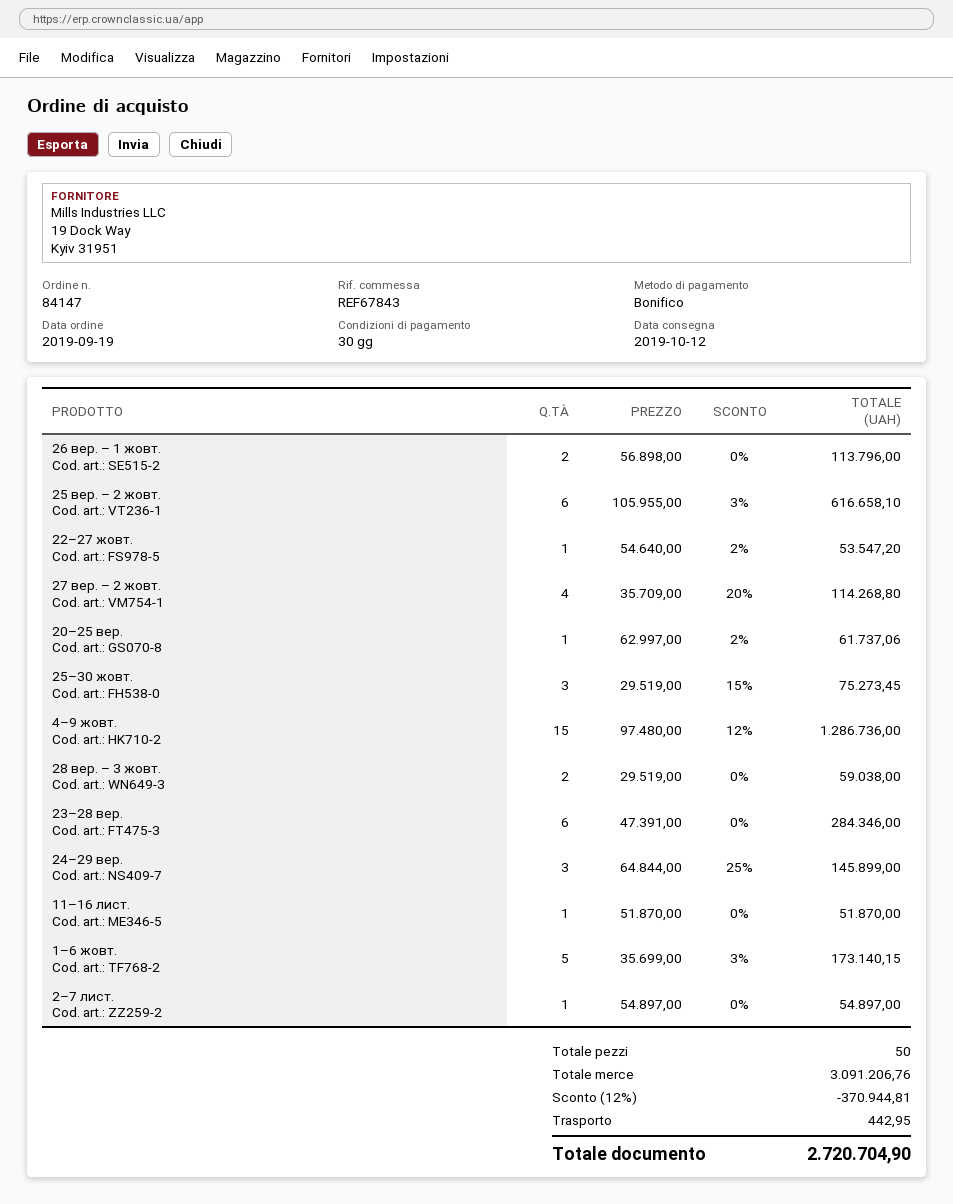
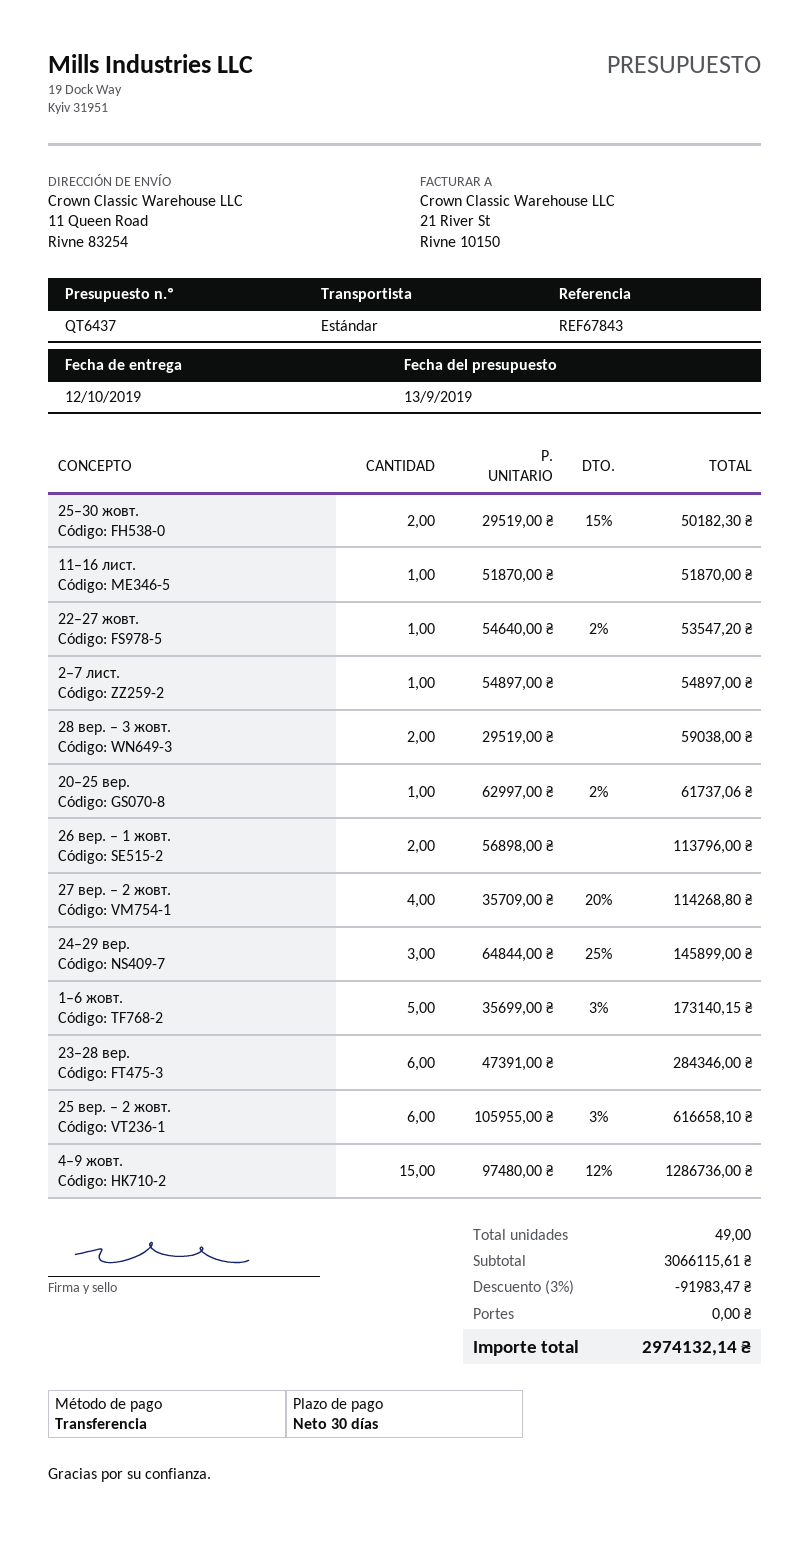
25–30 жовт.: 3 x 29519.00 - 15% = 75273.45 -> 2 x 29519.00 - 15% = 50182.30
total quantity: 50 -> 49
subtotal: 3091206.76 -> 3066115.61
discount: 12% = 370944.81 -> 3% = 91983.47
shipping: 442.95 -> 0.00
total: 2720704.90 -> 2974132.14

